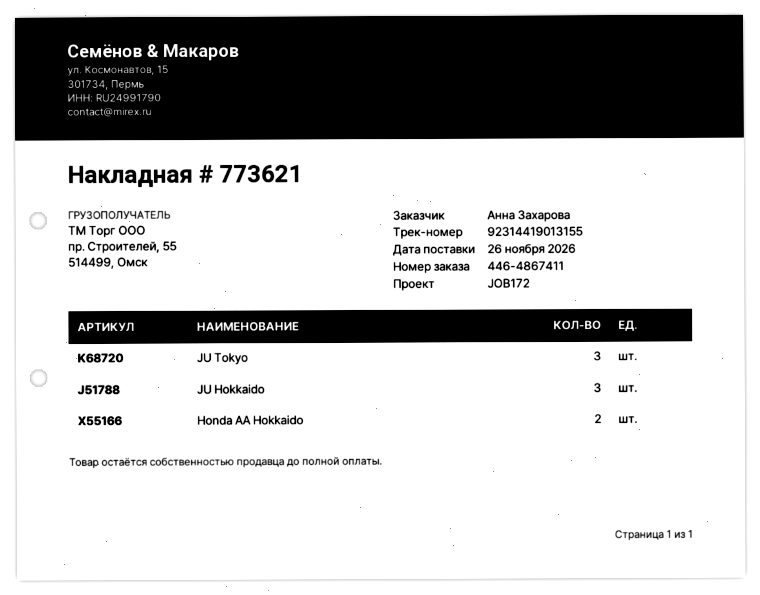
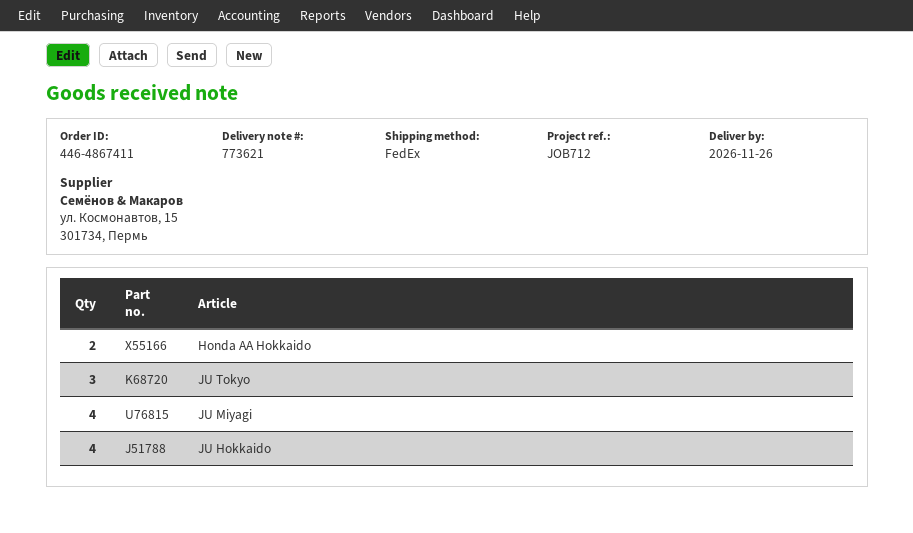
reference: JOB172 -> JOB712
JU Hokkaido: 3 -> 4
JU Miyagi: none -> 4

